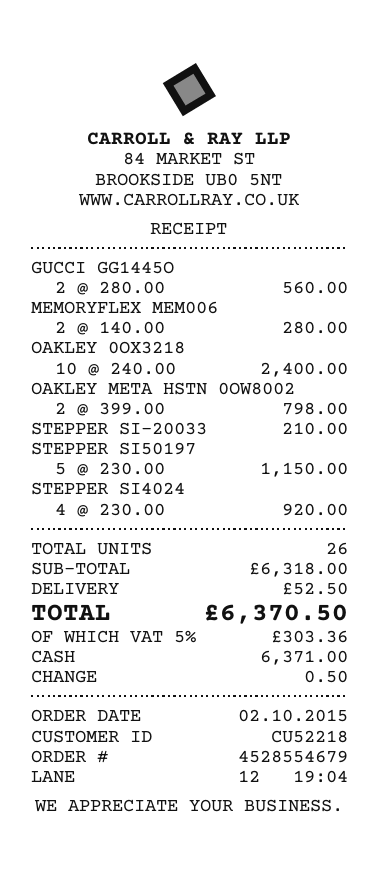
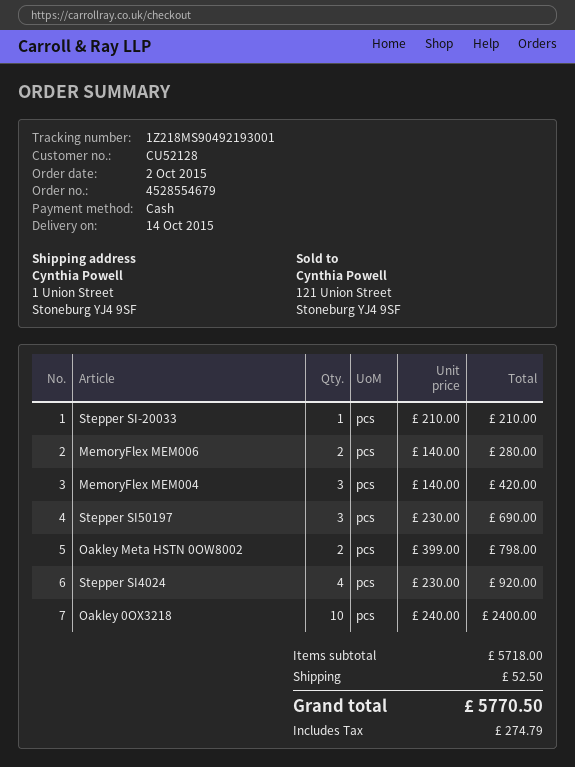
customer number: CU52218 -> CU52128
GUCCI GG1445O: 2 x 280.00 = 560.00 -> none
STEPPER SI50197: 5 x 230.00 = 1150.00 -> 3 x 230.00 = 690.00
MemoryFlex MEM004: none -> 3 x 140.00 = 420.00
subtotal: 6318.00 -> 5718.00
tax: 303.36 -> 274.79
total: 6370.50 -> 5770.50

